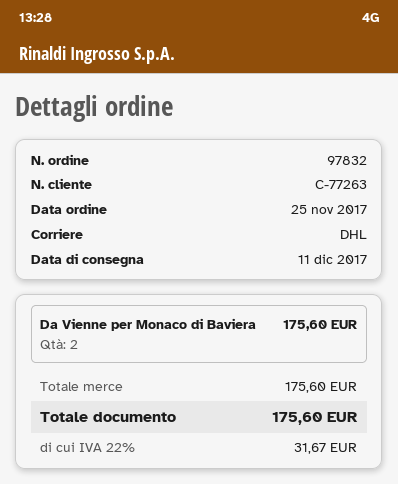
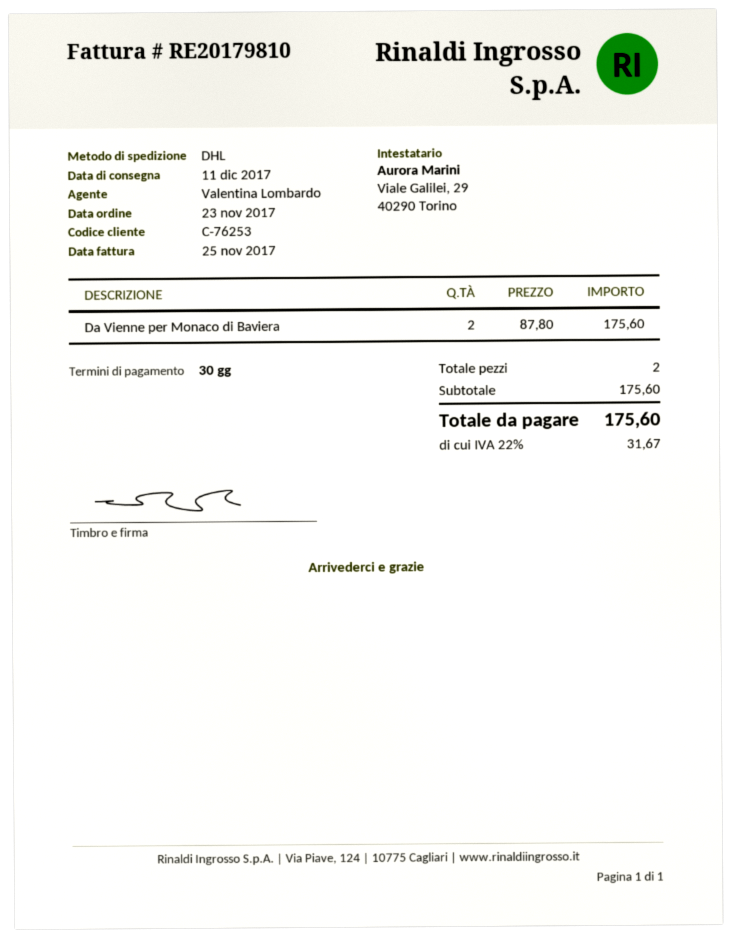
order date: 2017-11-25 -> 2017-11-23
customer number: C-77263 -> C-76253

